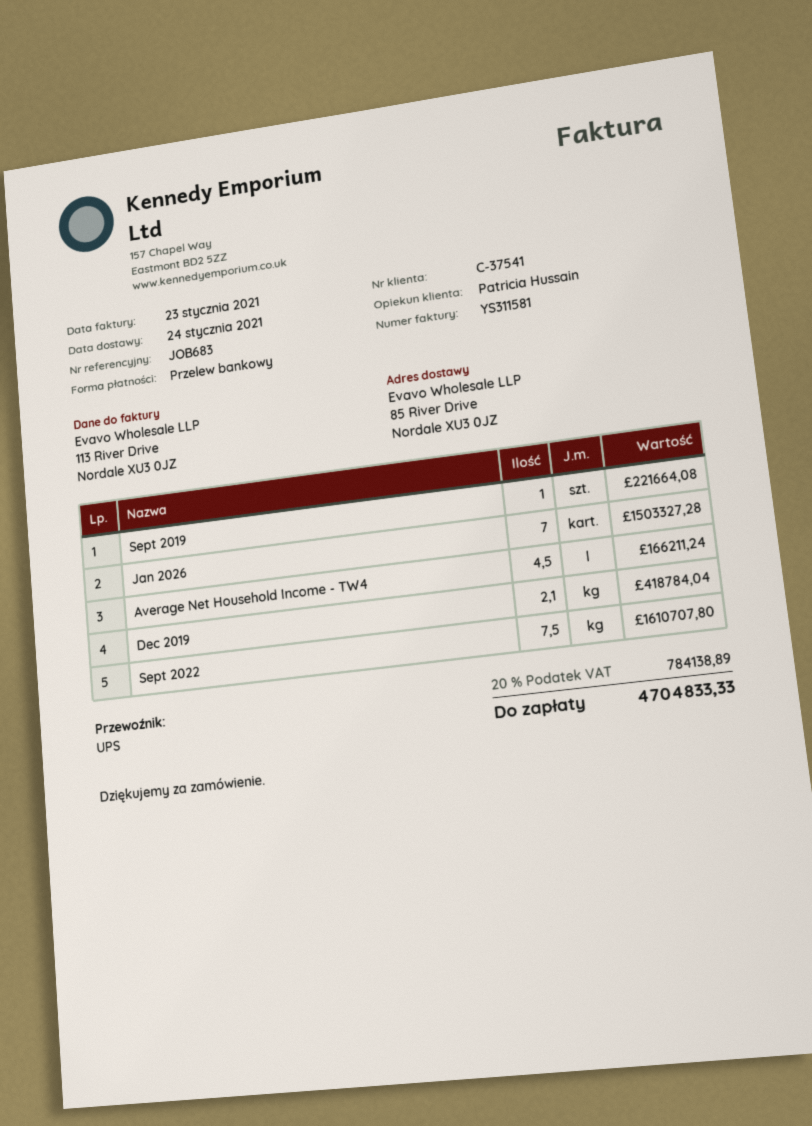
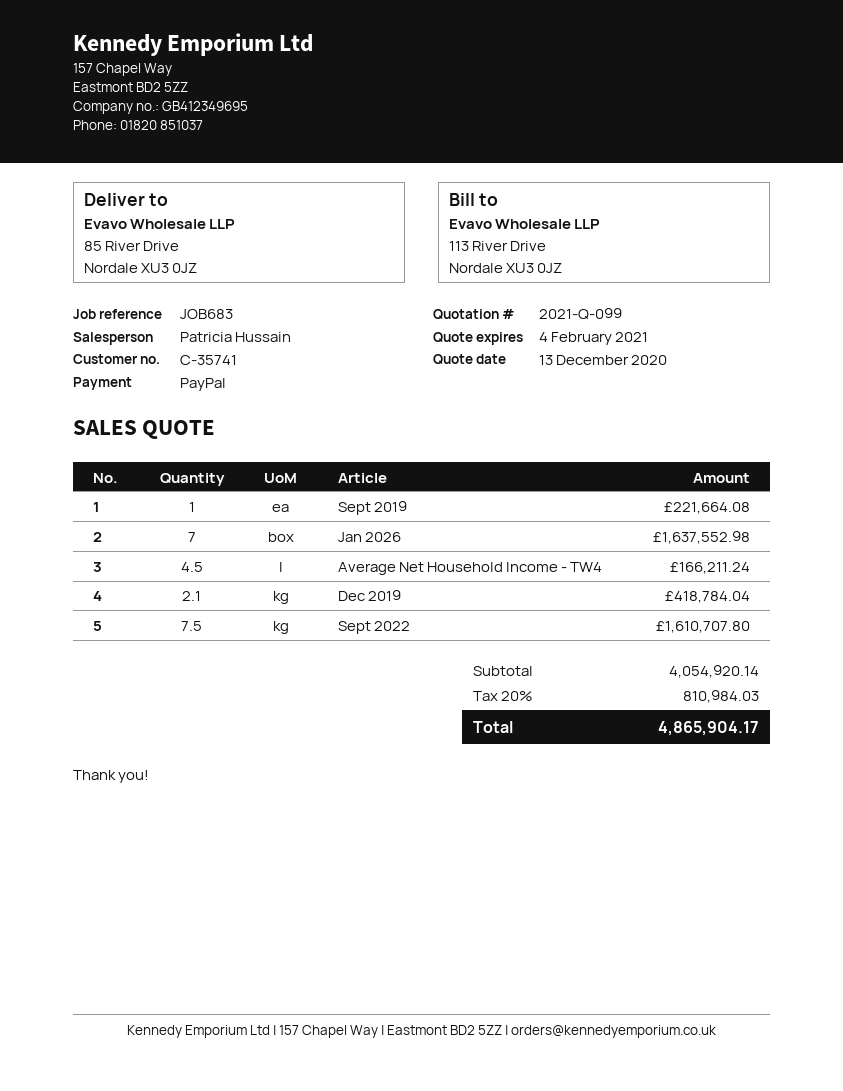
customer number: C-37541 -> C-35741
payment method: bank transfer -> PayPal
Jan 2026: 7 for 1503327.28 -> 7 for 1637552.98
tax: 20% = 784138.89 -> 20% = 810984.03
total: 4704833.33 -> 4865904.17

